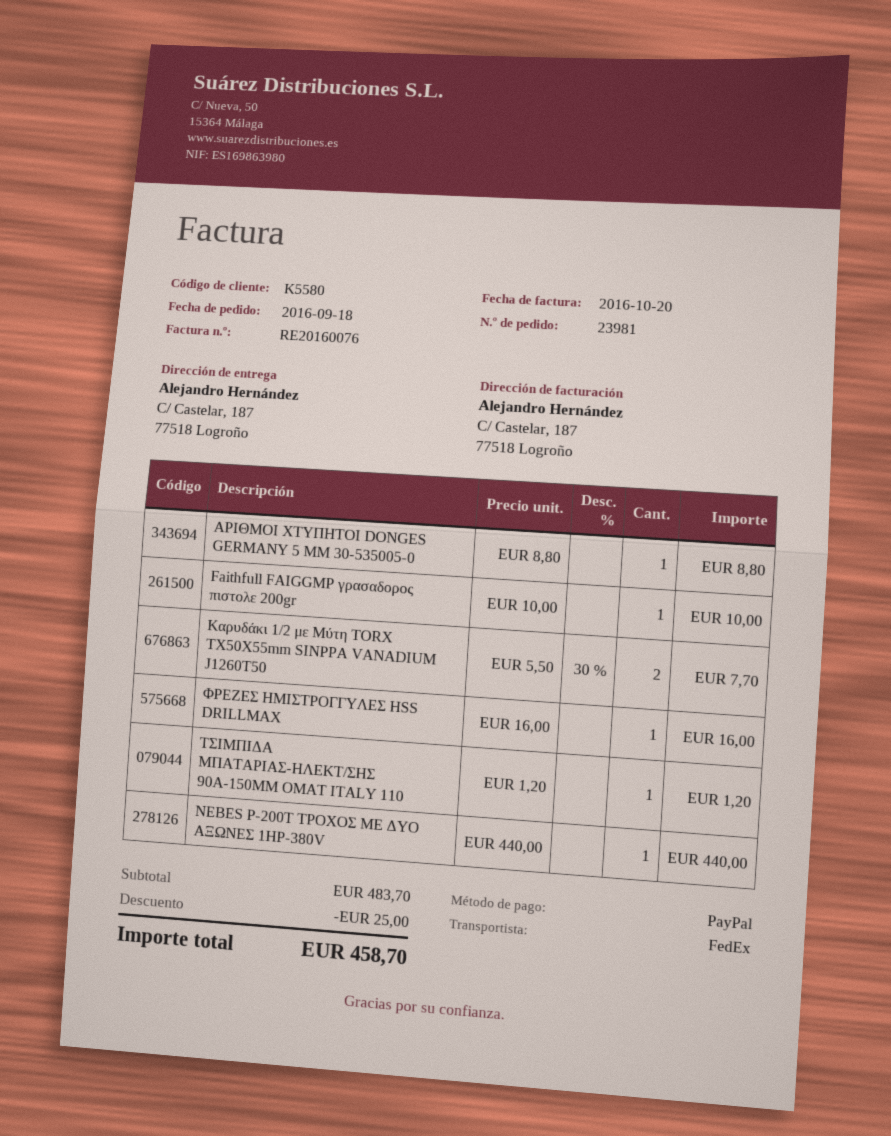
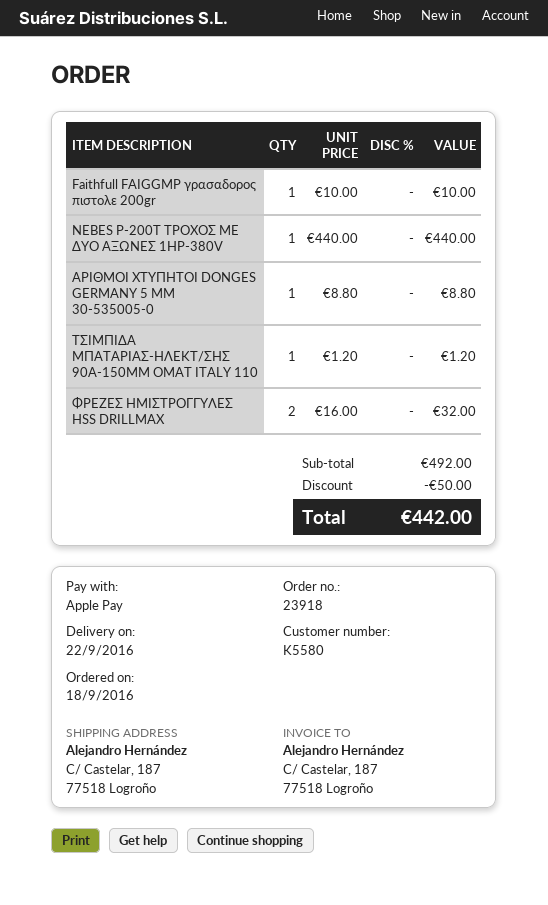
order number: 23981 -> 23918
payment method: PayPal -> Apple Pay
Καρυδάκι 1/2 με Μύτη TORX TX50X55mm SINPPA VANADIUM J1260T50: 2 x 5.50 - 30% = 7.70 -> none
ΦΡΕΖΕΣ ΗΜΙΣΤΡΟΓΓΥΛΕΣ HSS DRILLMAX: 1 x 16.00 = 16.00 -> 2 x 16.00 = 32.00
subtotal: 483.70 -> 492.00
discount: 25.00 -> 50.00
total: 458.70 -> 442.00

